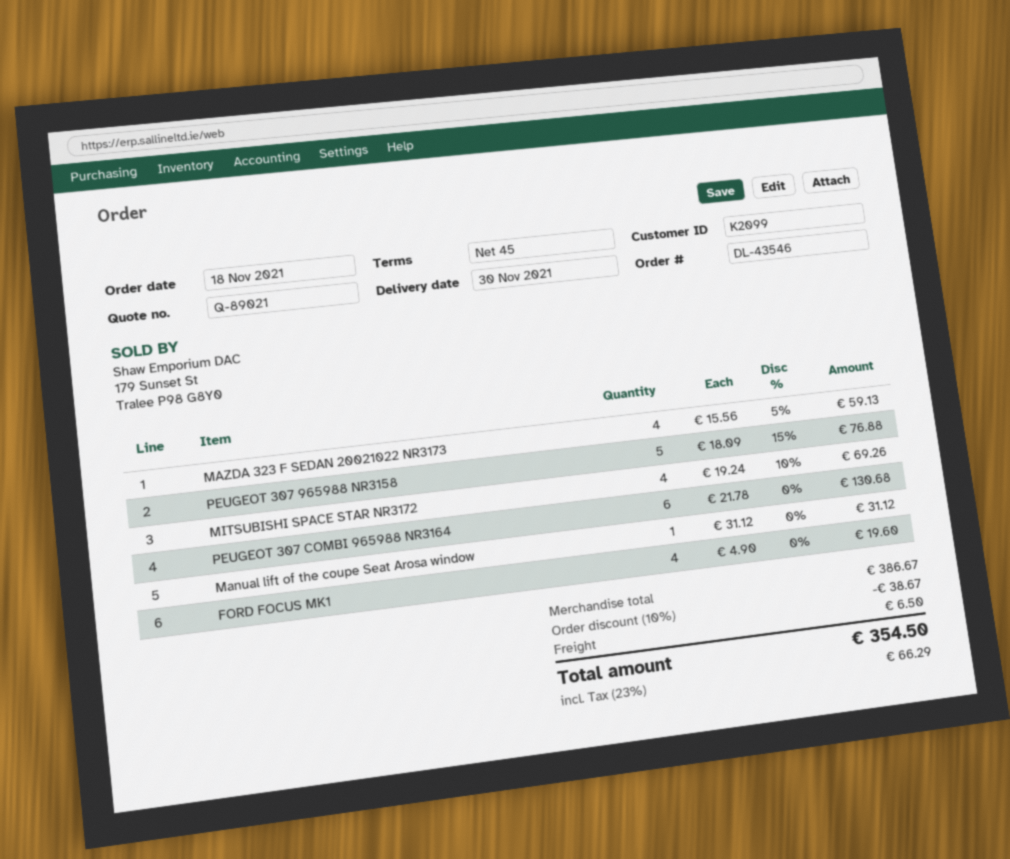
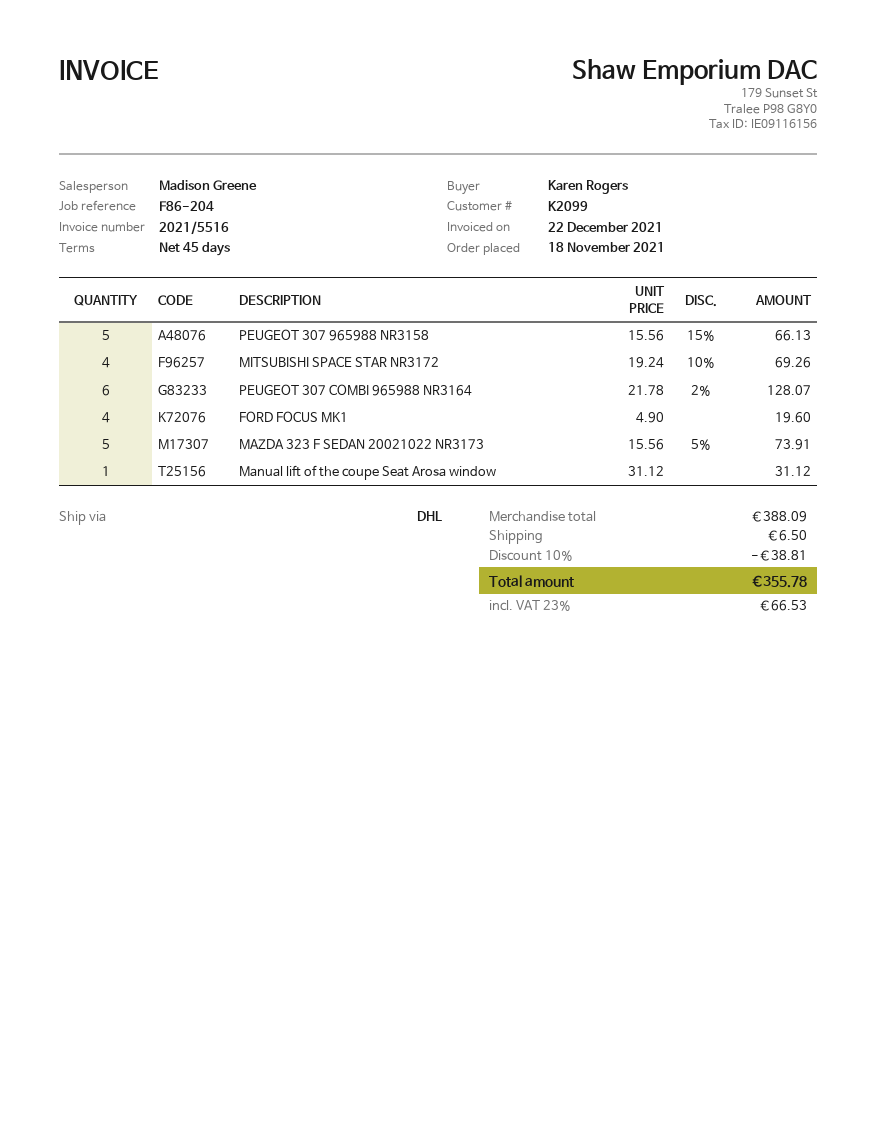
MAZDA 323 F SEDAN 20021022 NR3173: 4 x 15.56 - 5% = 59.13 -> 5 x 15.56 - 5% = 73.91
PEUGEOT 307 965988 NR3158: 5 x 18.09 - 15% = 76.88 -> 5 x 15.56 - 15% = 66.13
PEUGEOT 307 COMBI 965988 NR3164: 6 x 21.78 = 130.68 -> 6 x 21.78 - 2% = 128.07
subtotal: 386.67 -> 388.09
discount: 10% = 38.67 -> 10% = 38.81
tax: 23% = 66.29 -> 23% = 66.53
total: 354.50 -> 355.78

